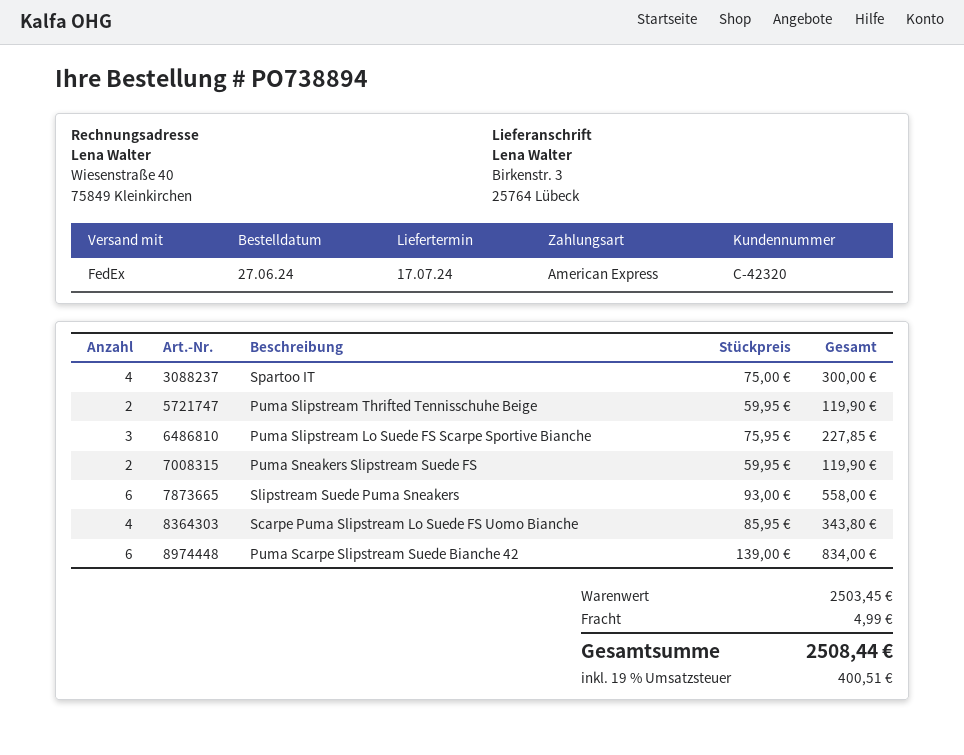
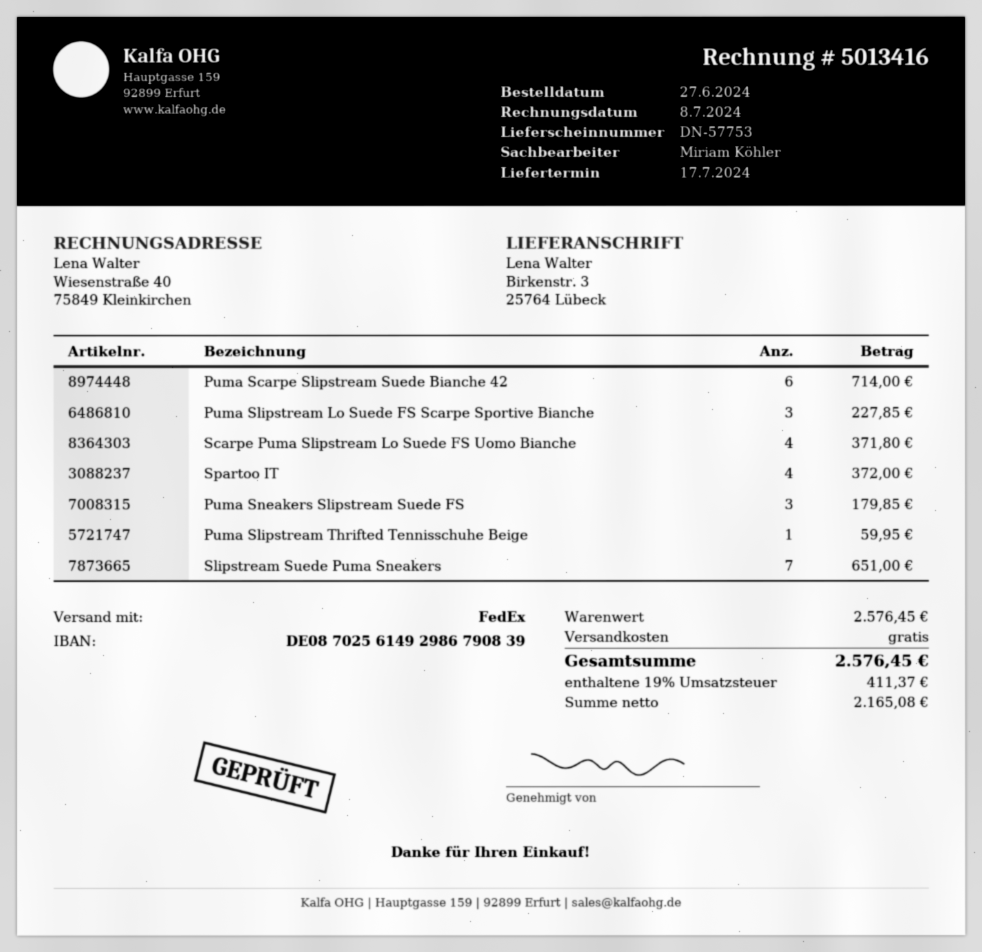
Spartoo IT: 4 for 300.00 -> 4 for 372.00
Puma Slipstream Thrifted Tennisschuhe Beige: 2 for 119.90 -> 1 for 59.95
Puma Sneakers Slipstream Suede FS: 2 for 119.90 -> 3 for 179.85
Slipstream Suede Puma Sneakers: 6 for 558.00 -> 7 for 651.00
Scarpe Puma Slipstream Lo Suede FS Uomo Bianche: 4 for 343.80 -> 4 for 371.80
Puma Scarpe Slipstream Suede Bianche 42: 6 for 834.00 -> 6 for 714.00
subtotal: 2503.45 -> 2576.45
shipping: 4.99 -> 0.00
tax: 19% = 400.51 -> 19% = 411.37
total: 2508.44 -> 2576.45

